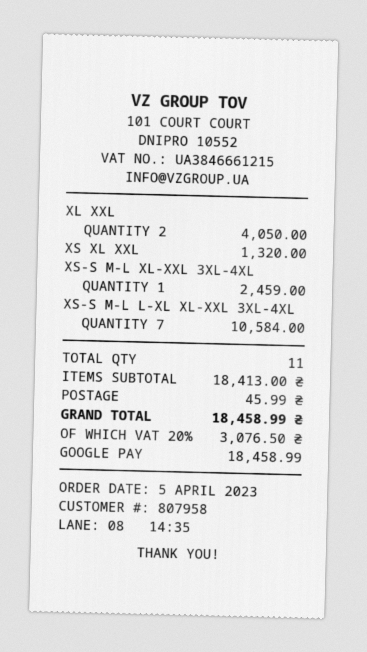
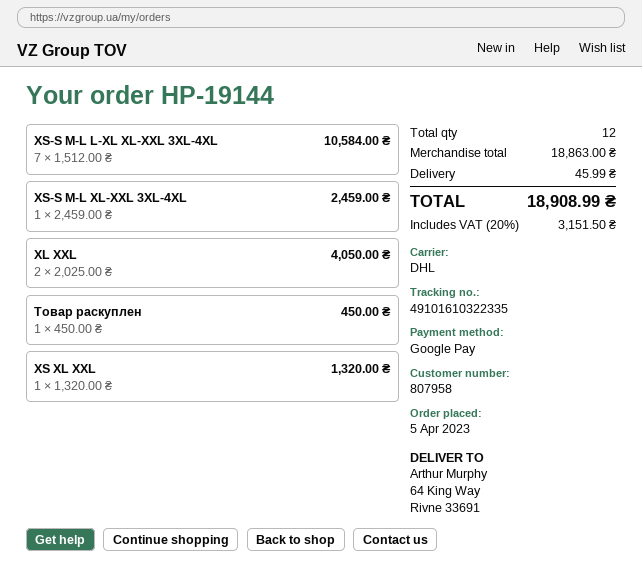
Товар раскуплен: none -> 1 for 450.00
total quantity: 11 -> 12
subtotal: 18413.00 -> 18863.00
tax: 20% = 3076.50 -> 20% = 3151.50
total: 18458.99 -> 18908.99

